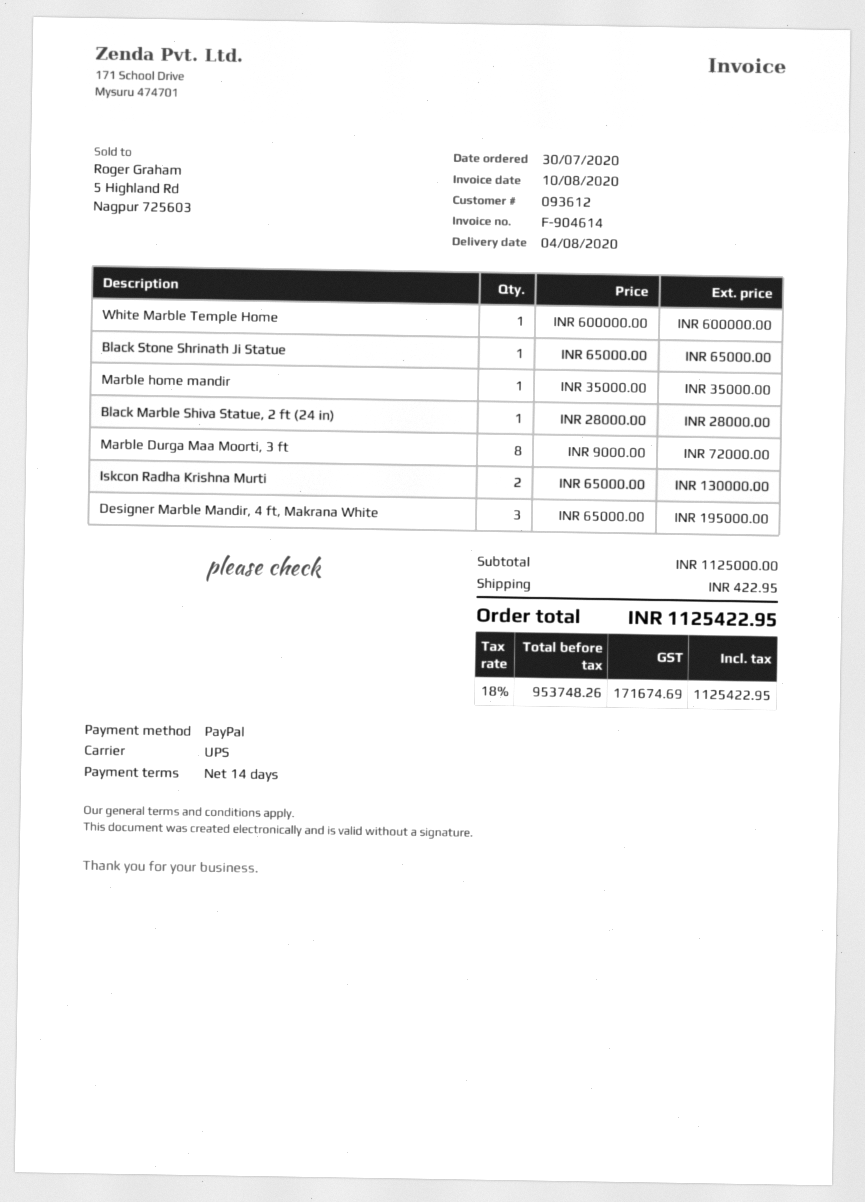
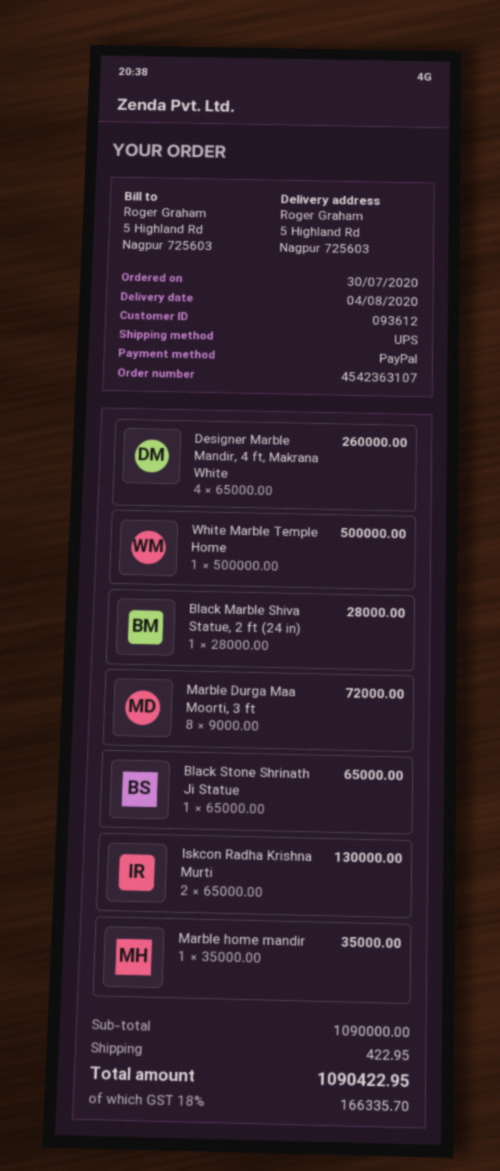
White Marble Temple Home: 1 x 600000.00 = 600000.00 -> 1 x 500000.00 = 500000.00
Designer Marble Mandir, 4 ft, Makrana White: 3 x 65000.00 = 195000.00 -> 4 x 65000.00 = 260000.00
subtotal: 1125000.00 -> 1090000.00
tax: 18% = 171674.69 -> 18% = 166335.70
total: 1125422.95 -> 1090422.95

